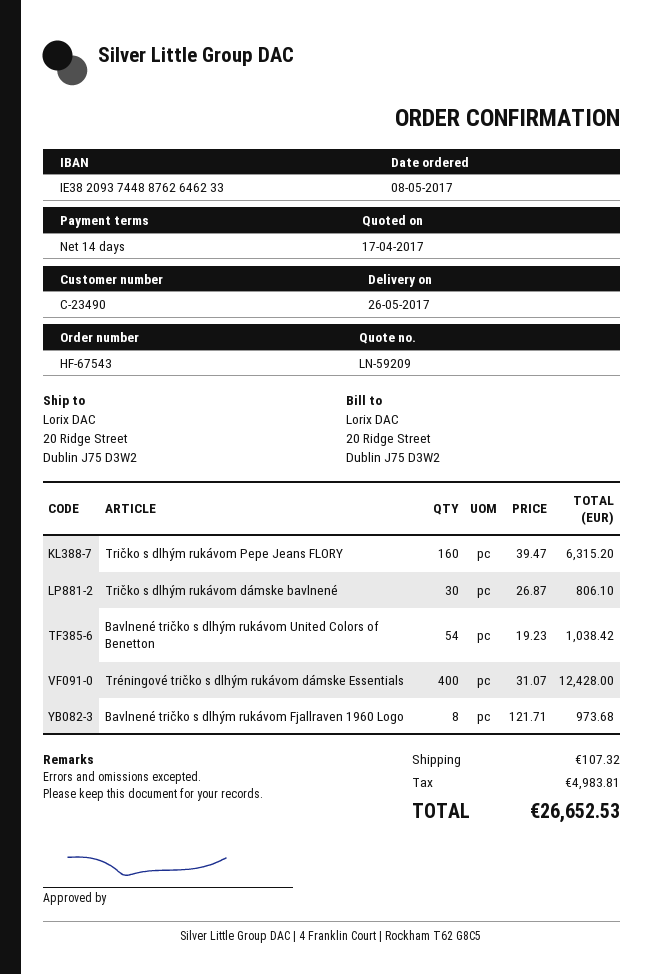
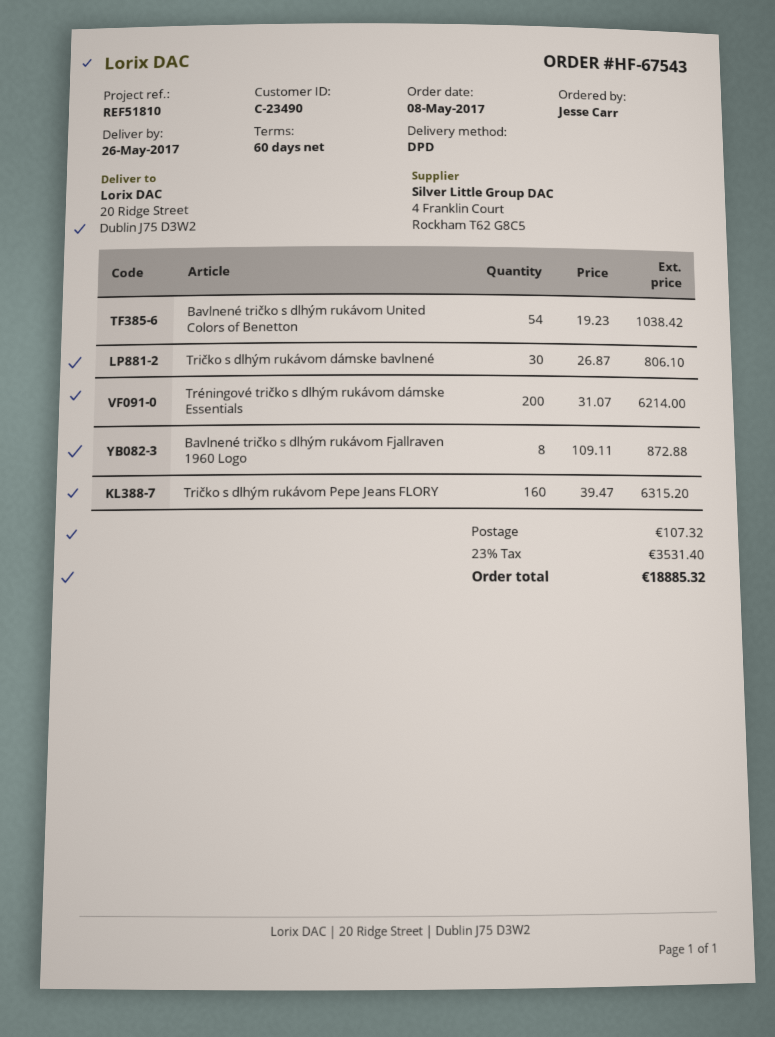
payment terms: 14 days -> 60 days
Tréningové tričko s dlhým rukávom dámske Essentials: 400 x 31.07 = 12428.00 -> 200 x 31.07 = 6214.00
Bavlnené tričko s dlhým rukávom Fjallraven 1960 Logo: 8 x 121.71 = 973.68 -> 8 x 109.11 = 872.88
tax: 4983.81 -> 3531.40
total: 26652.53 -> 18885.32

